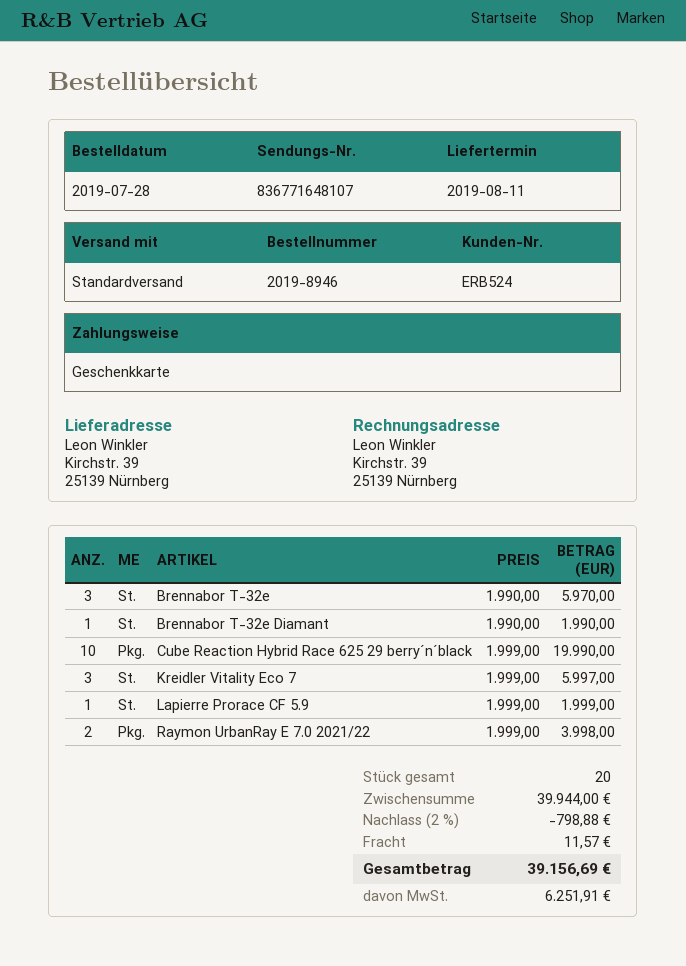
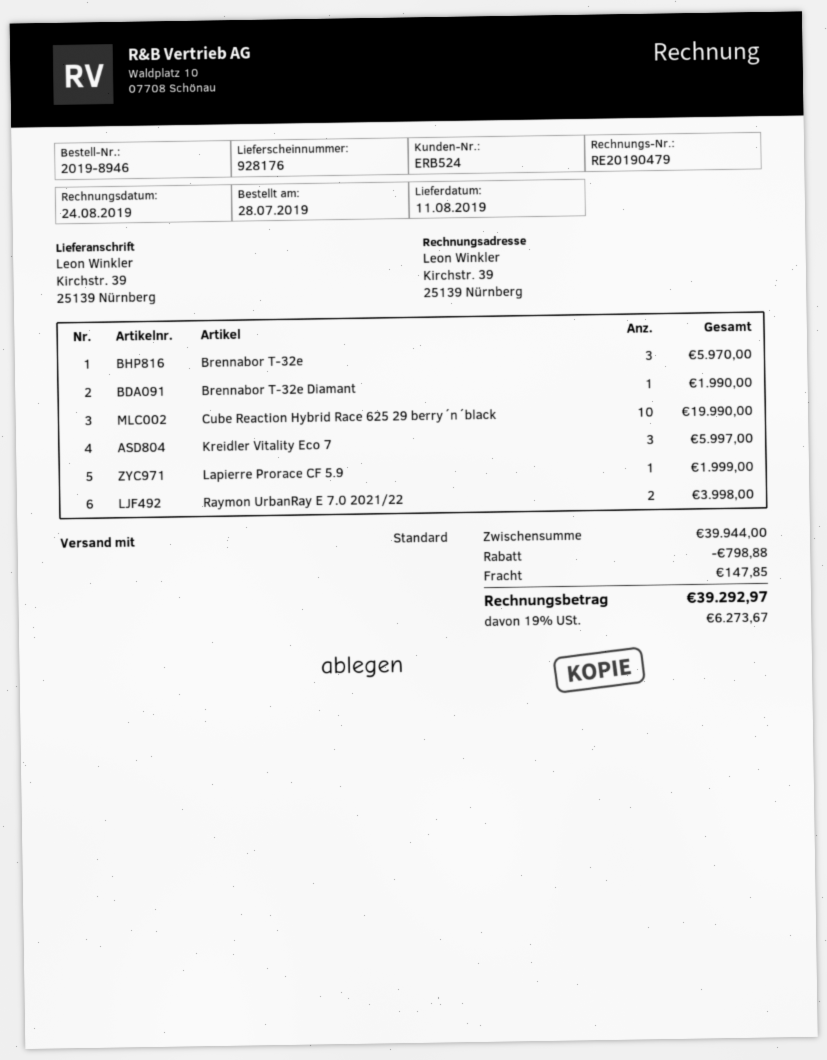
shipping: 11.57 -> 147.85
tax: 6251.91 -> 6273.67
total: 39156.69 -> 39292.97

